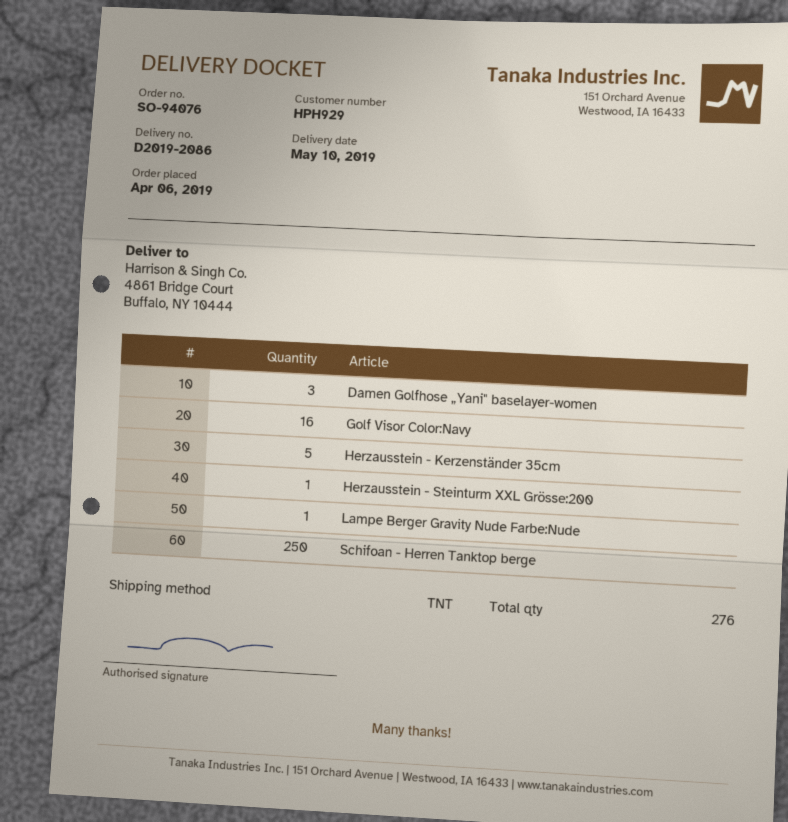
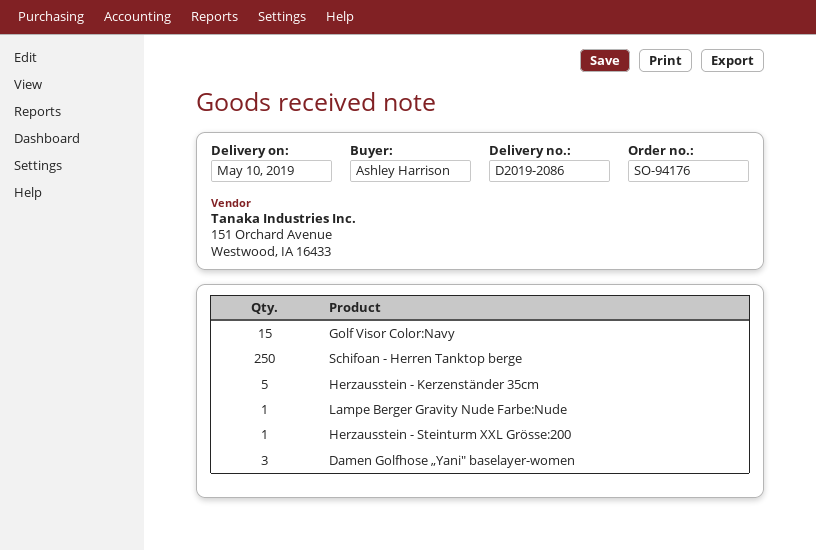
order number: SO-94076 -> SO-94176
Golf Visor Color:Navy: 16 -> 15

